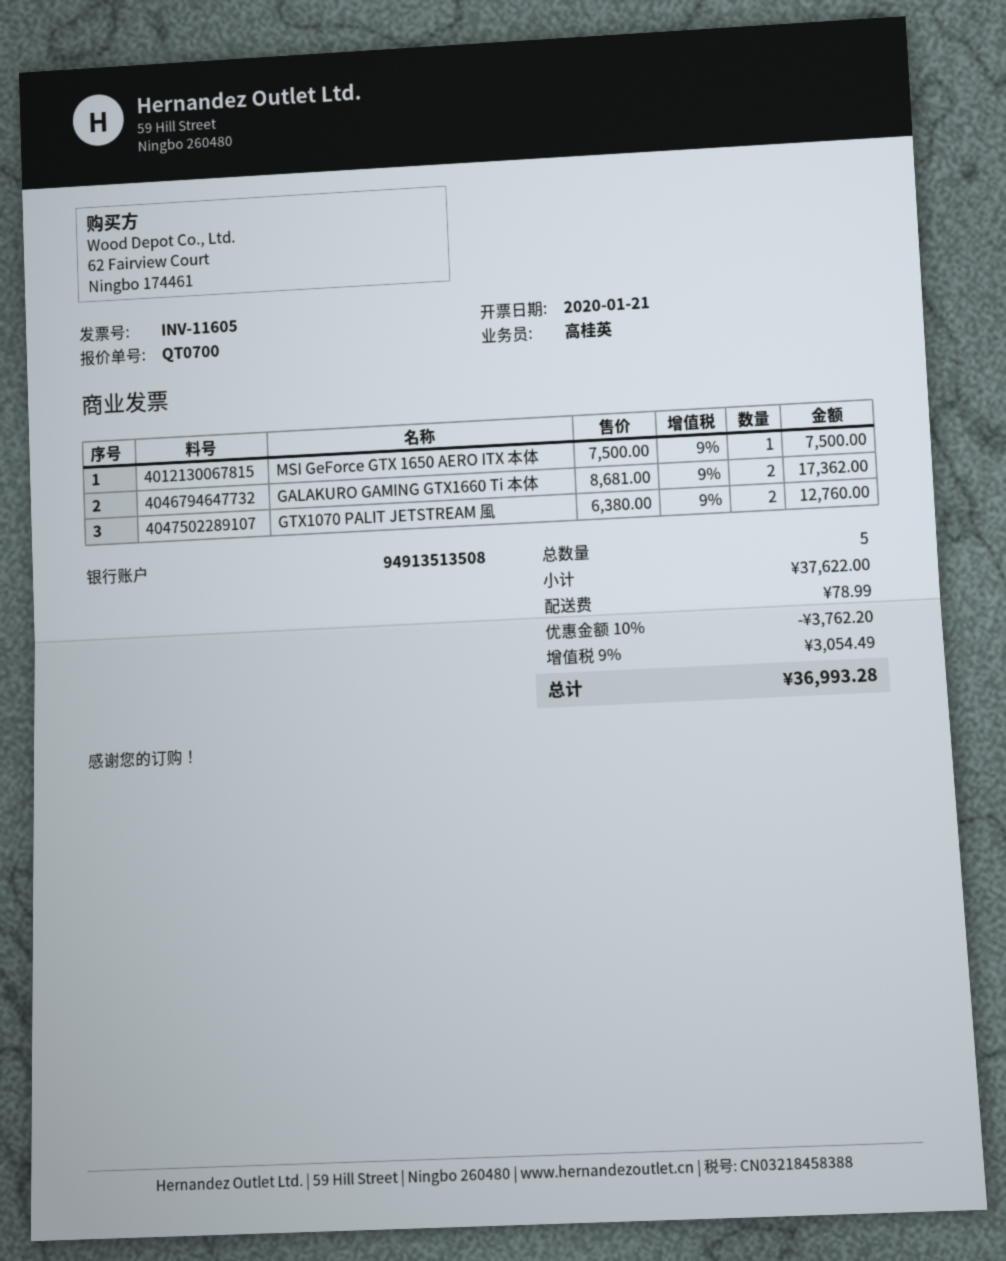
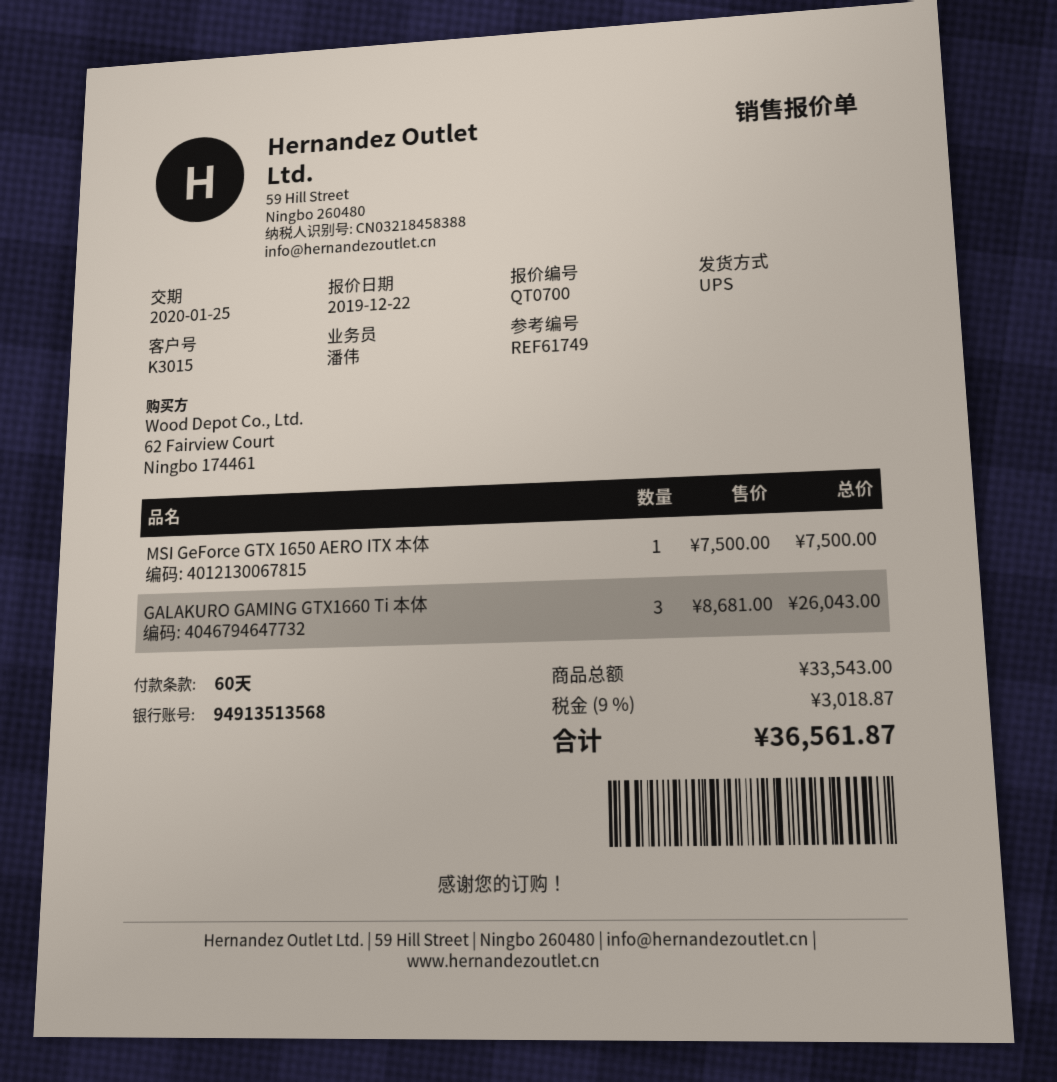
sales rep: 高桂英 -> 潘伟
bank account: 94913513508 -> 94913513568
GALAKURO GAMING GTX1660 Ti 本体: 2 x 8681.00 = 17362.00 -> 3 x 8681.00 = 26043.00
GTX1070 PALIT JETSTREAM 風: 2 x 6380.00 = 12760.00 -> none
subtotal: 37622.00 -> 33543.00
discount: 10% = 3762.20 -> none
shipping: 78.99 -> none
tax: 9% = 3054.49 -> 9% = 3018.87
total: 36993.28 -> 36561.87

